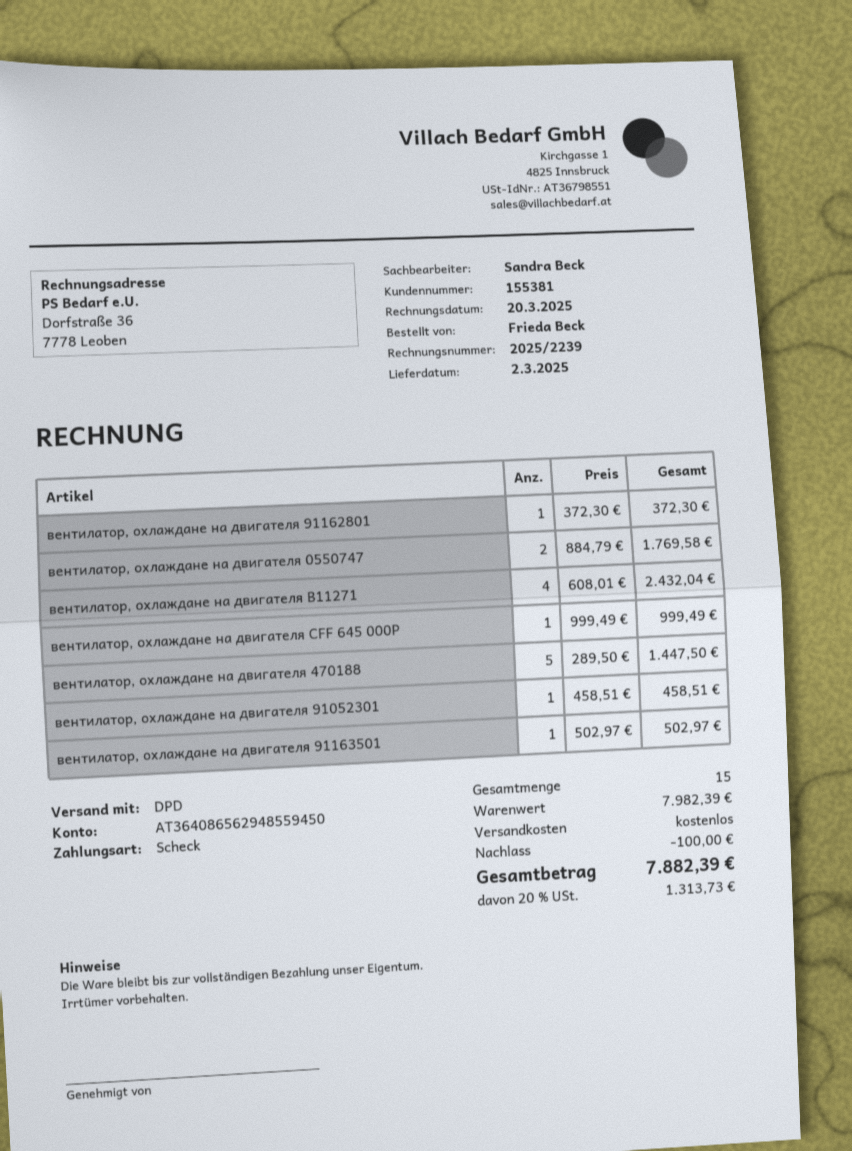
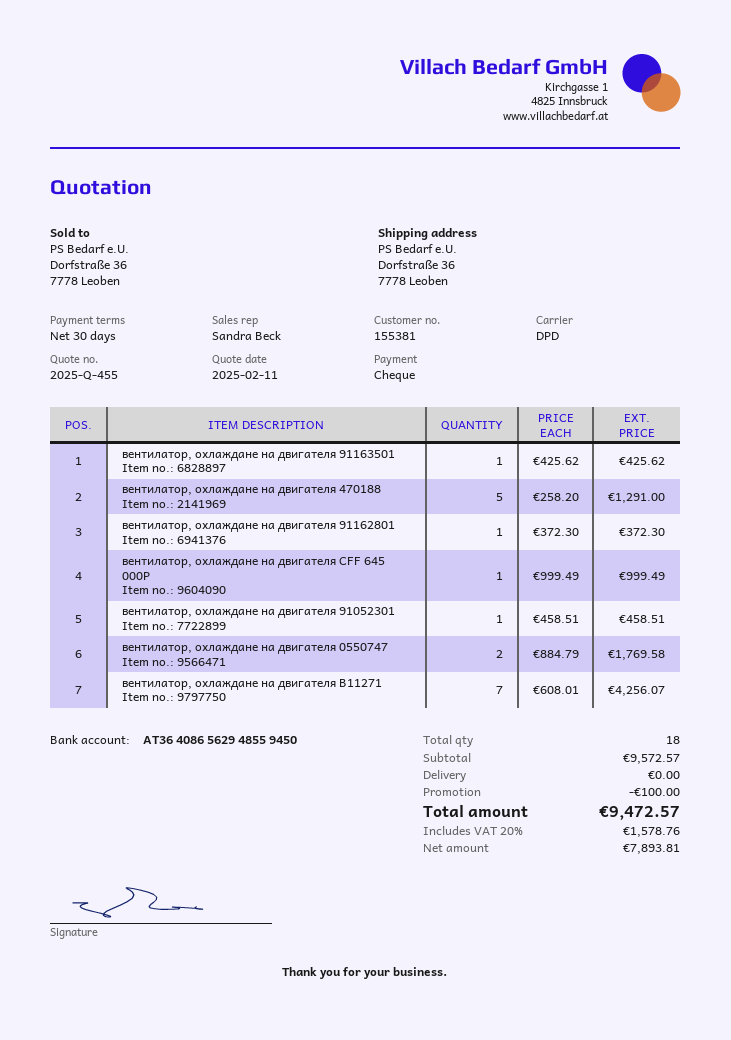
вентилатор, охлаждане на двигателя B11271: 4 x 608.01 = 2432.04 -> 7 x 608.01 = 4256.07
вентилатор, охлаждане на двигателя 470188: 5 x 289.50 = 1447.50 -> 5 x 258.20 = 1291.00
вентилатор, охлаждане на двигателя 91163501: 1 x 502.97 = 502.97 -> 1 x 425.62 = 425.62
total quantity: 15 -> 18
subtotal: 7982.39 -> 9572.57
tax: 20% = 1313.73 -> 20% = 1578.76
total: 7882.39 -> 9472.57

